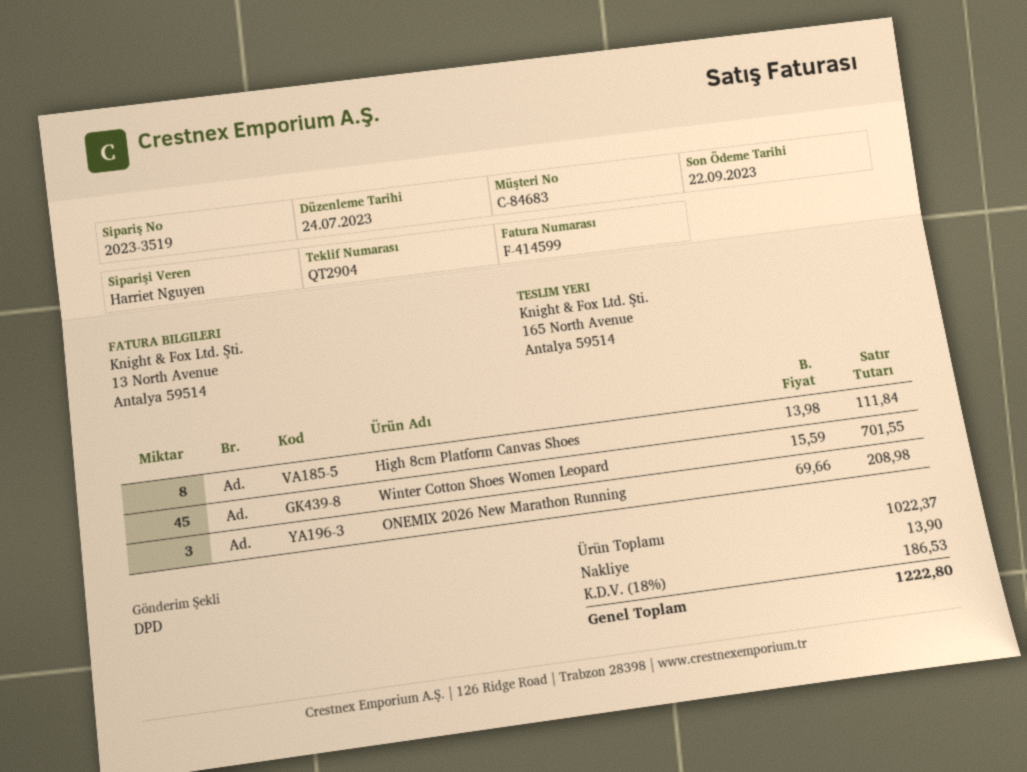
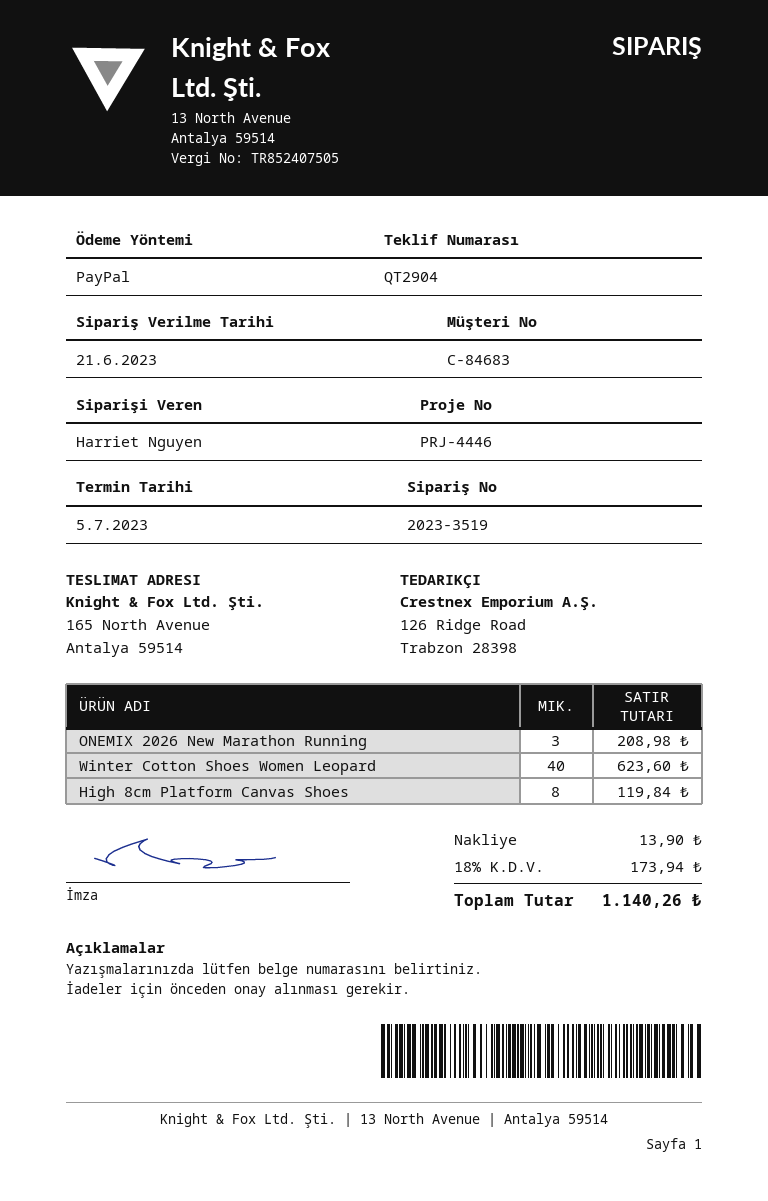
High 8cm Platform Canvas Shoes: 8 for 111.84 -> 8 for 119.84
Winter Cotton Shoes Women Leopard: 45 for 701.55 -> 40 for 623.60
tax: 18% = 186.53 -> 18% = 173.94
total: 1222.80 -> 1140.26

